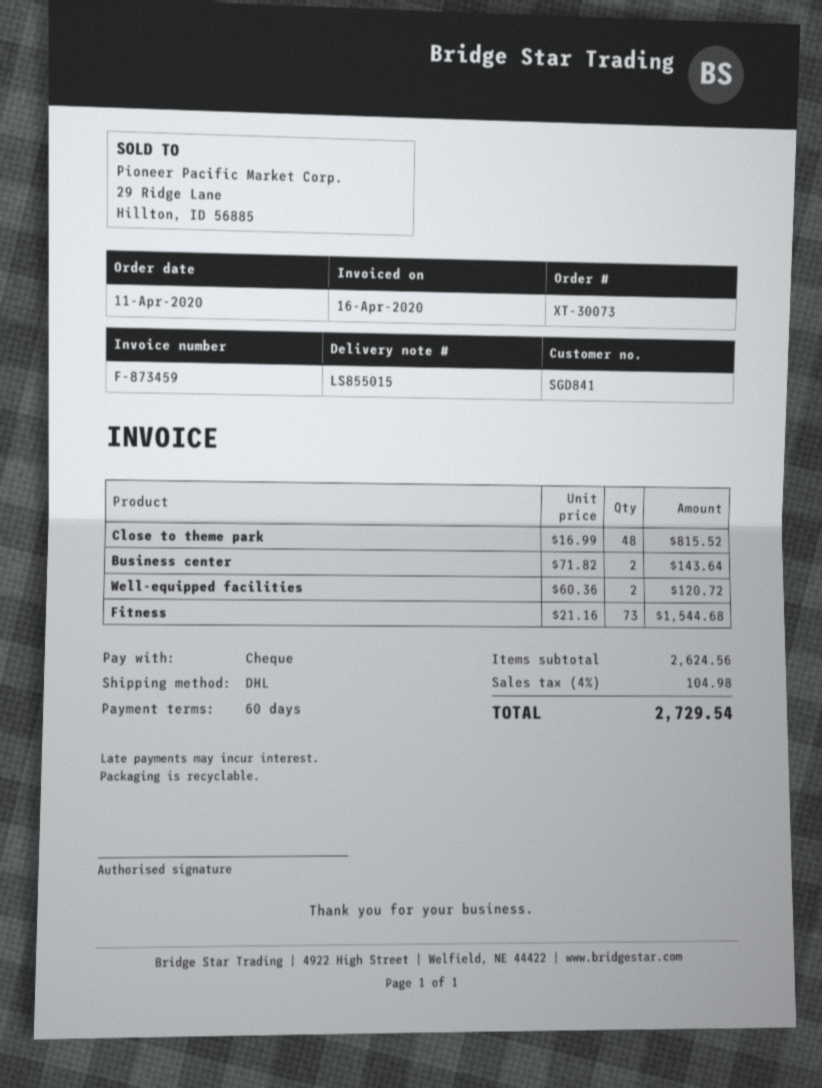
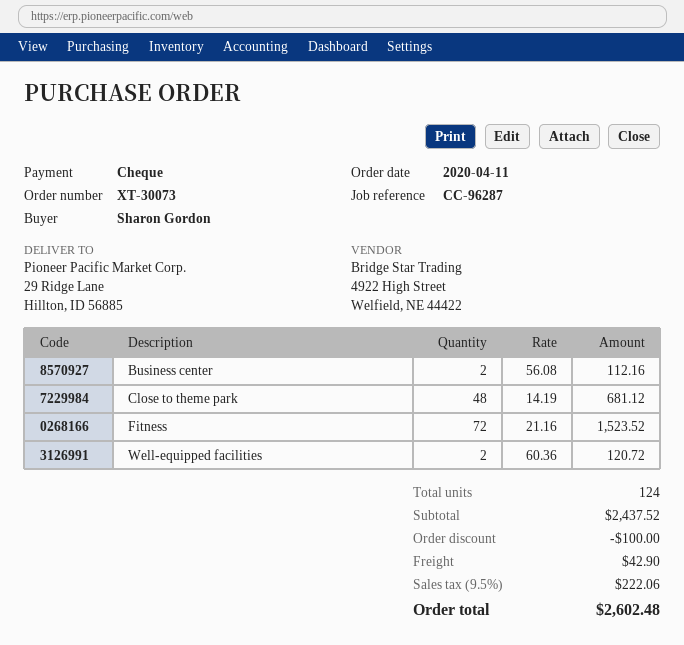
Close to theme park: 48 x 16.99 = 815.52 -> 48 x 14.19 = 681.12
Business center: 2 x 71.82 = 143.64 -> 2 x 56.08 = 112.16
Fitness: 73 x 21.16 = 1544.68 -> 72 x 21.16 = 1523.52
subtotal: 2624.56 -> 2437.52
discount: none -> 100.00
shipping: none -> 42.90
tax: 4% = 104.98 -> 9.5% = 222.06
total: 2729.54 -> 2602.48

